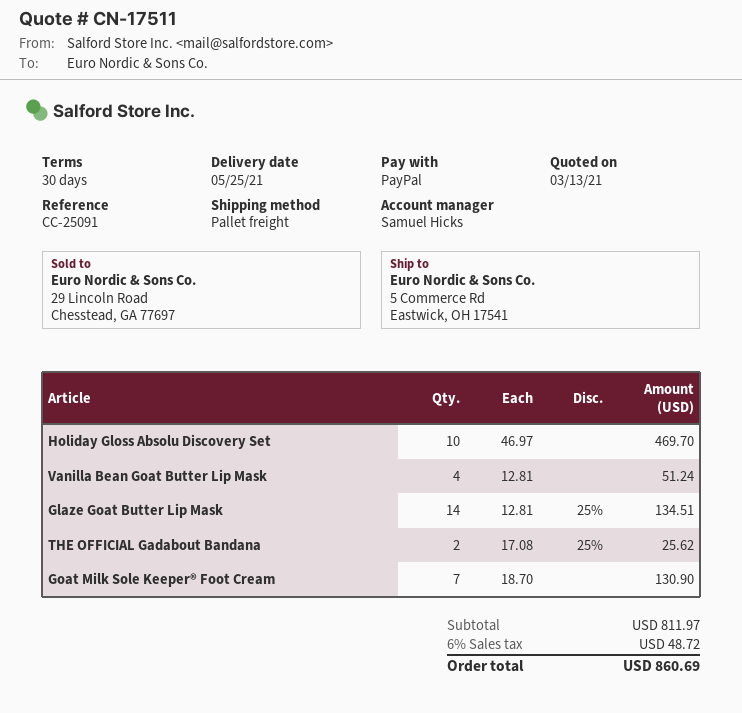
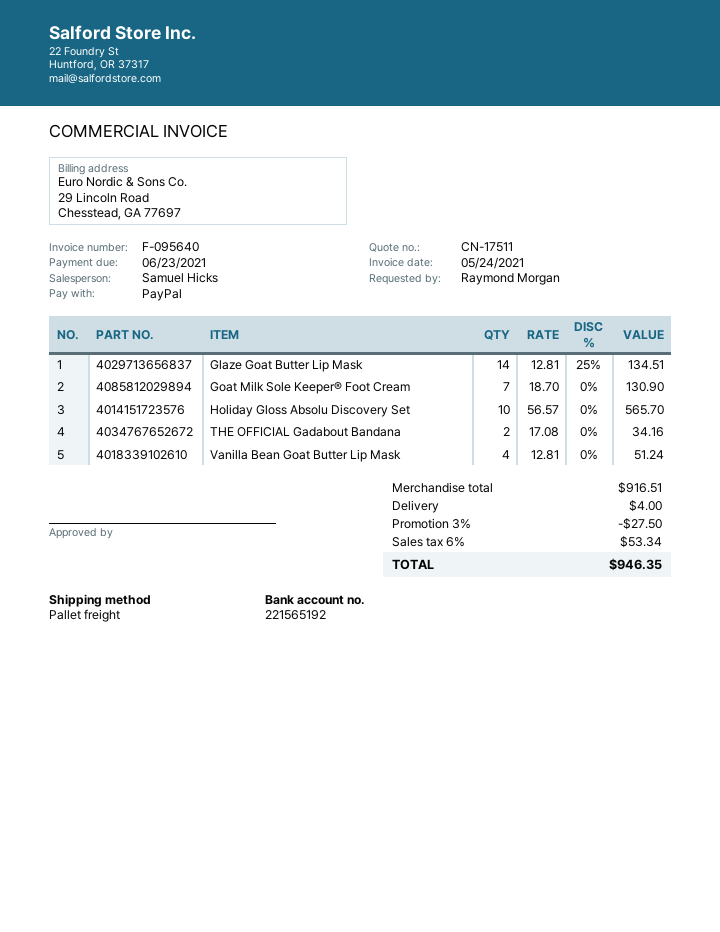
Holiday Gloss Absolu Discovery Set: 10 x 46.97 = 469.70 -> 10 x 56.57 = 565.70
THE OFFICIAL Gadabout Bandana: 2 x 17.08 - 25% = 25.62 -> 2 x 17.08 = 34.16
subtotal: 811.97 -> 916.51
discount: none -> 3% = 27.50
shipping: none -> 4.00
tax: 6% = 48.72 -> 6% = 53.34
total: 860.69 -> 946.35

